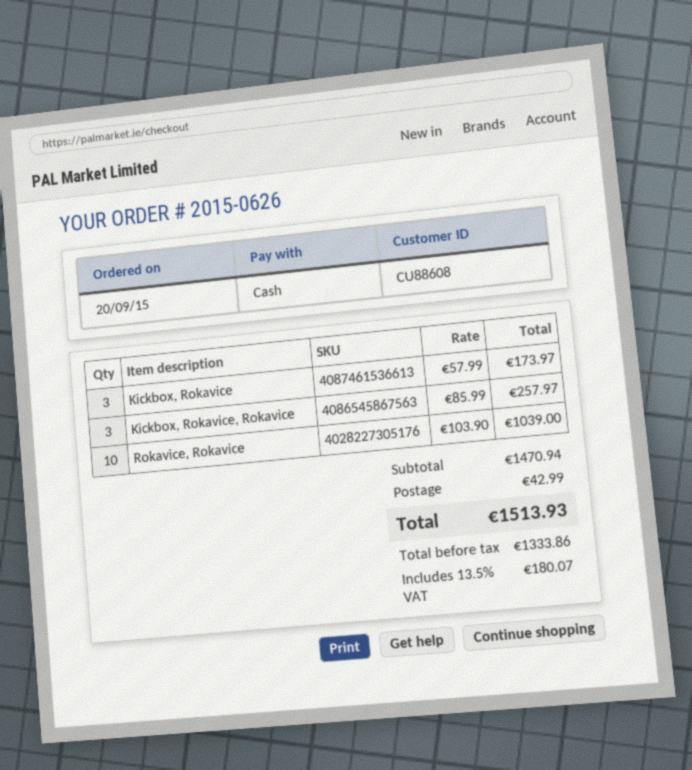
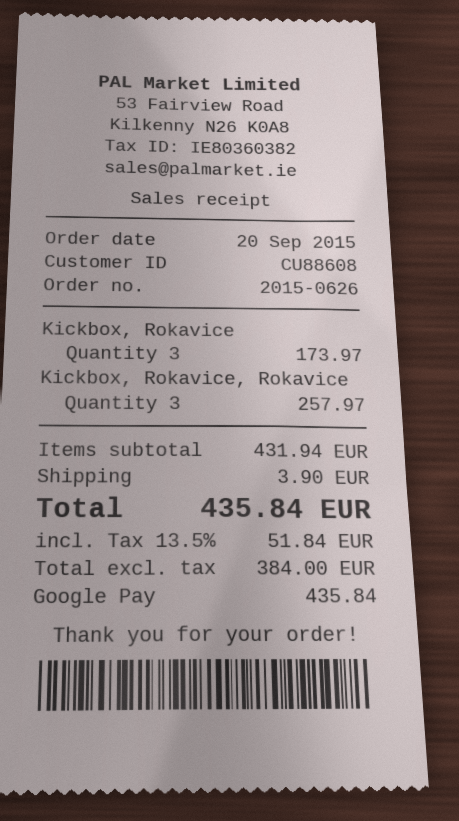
payment method: cash -> Google Pay
Rokavice, Rokavice: 10 for 1039.00 -> none
subtotal: 1470.94 -> 431.94
shipping: 42.99 -> 3.90
net: 1333.86 -> 384.00
tax: 13.5% = 180.07 -> 13.5% = 51.84
total: 1513.93 -> 435.84

